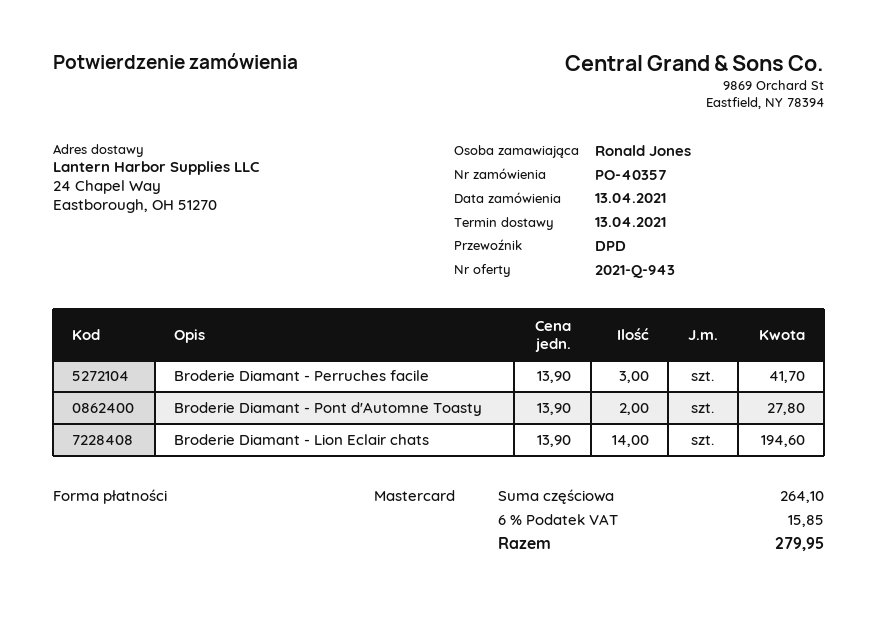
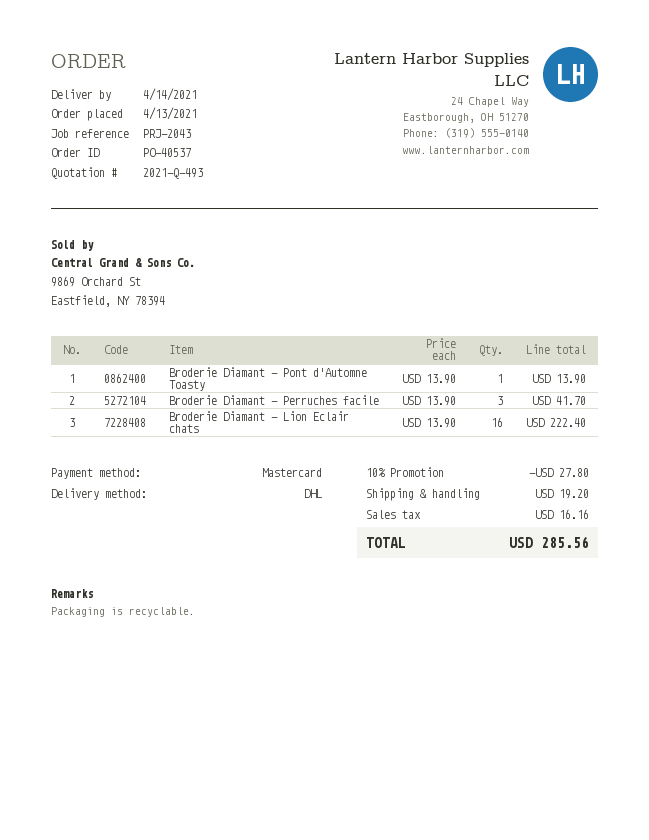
quote number: 2021-Q-943 -> 2021-Q-493
order number: PO-40357 -> PO-40537
delivery date: 2021-04-13 -> 2021-04-14
shipping method: DPD -> DHL
Broderie Diamant - Pont d'Automne Toasty: 2 x 13.90 = 27.80 -> 1 x 13.90 = 13.90
Broderie Diamant - Lion Eclair chats: 14 x 13.90 = 194.60 -> 16 x 13.90 = 222.40
discount: none -> 10% = 27.80
shipping: none -> 19.20
tax: 15.85 -> 16.16
total: 279.95 -> 285.56

